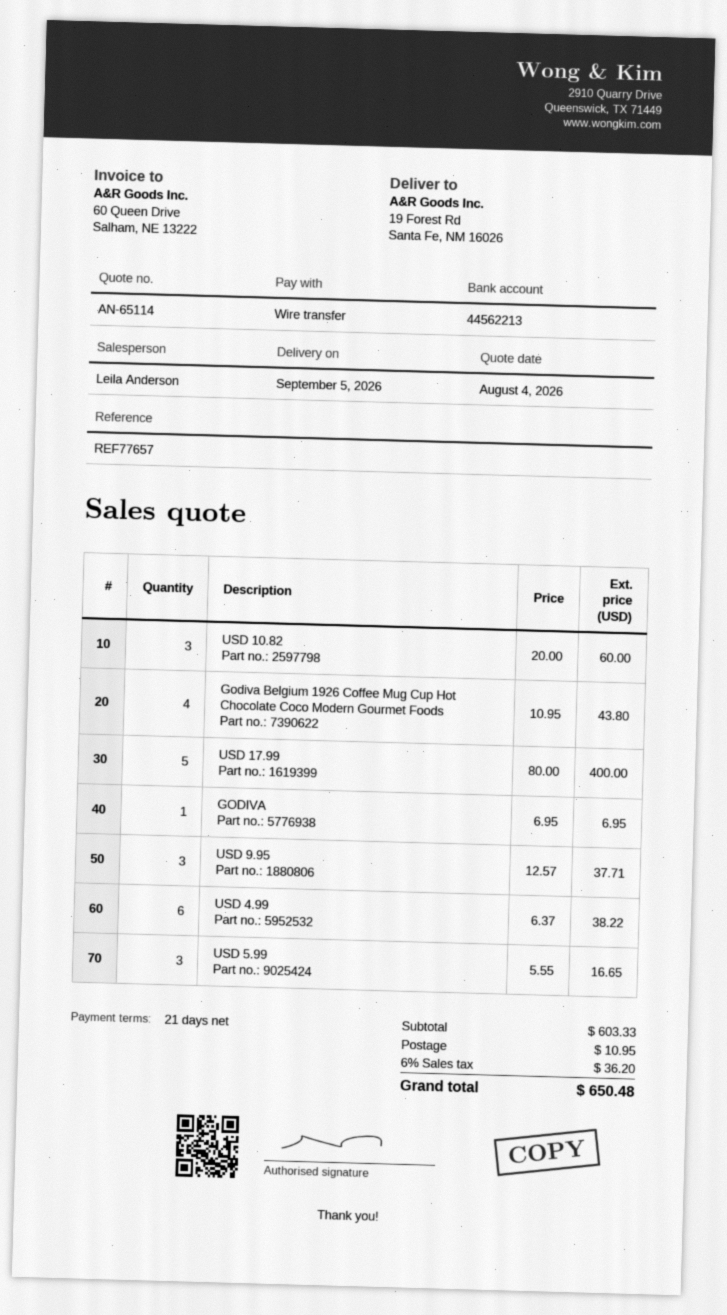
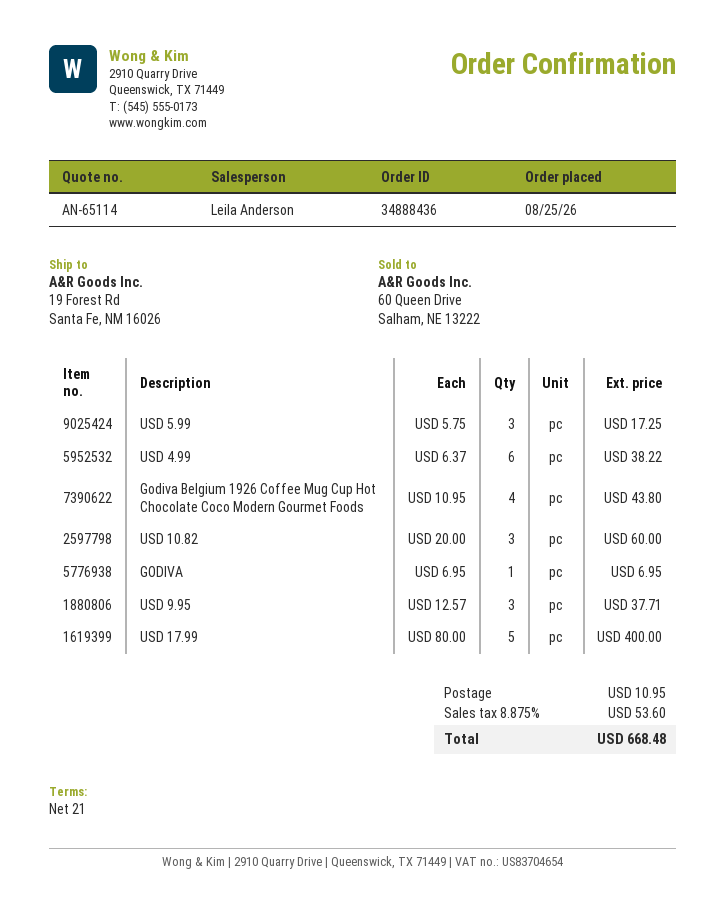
USD 5.99: 3 x 5.55 = 16.65 -> 3 x 5.75 = 17.25
tax: 6% = 36.20 -> 8.875% = 53.60
total: 650.48 -> 668.48

